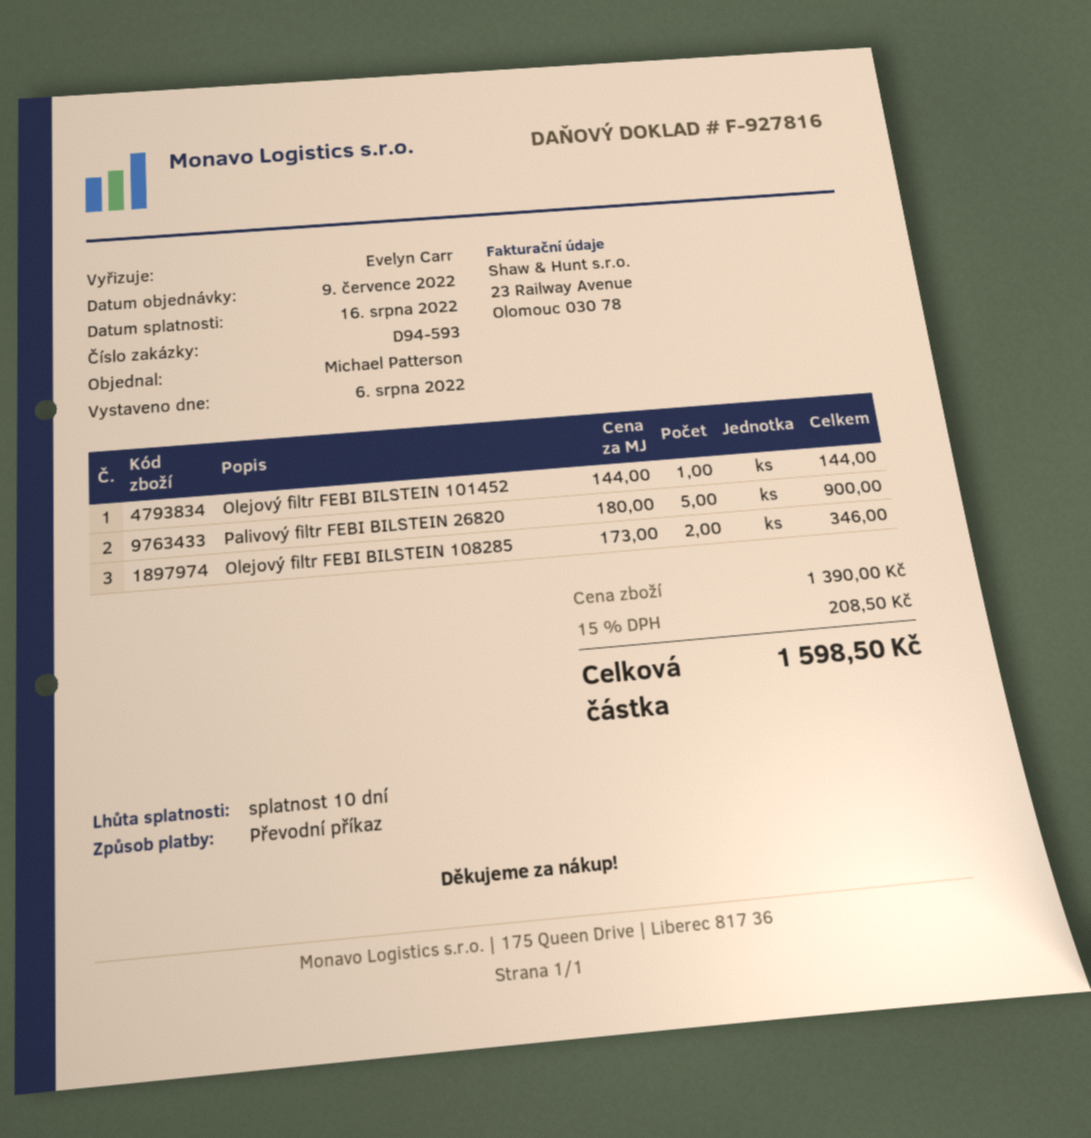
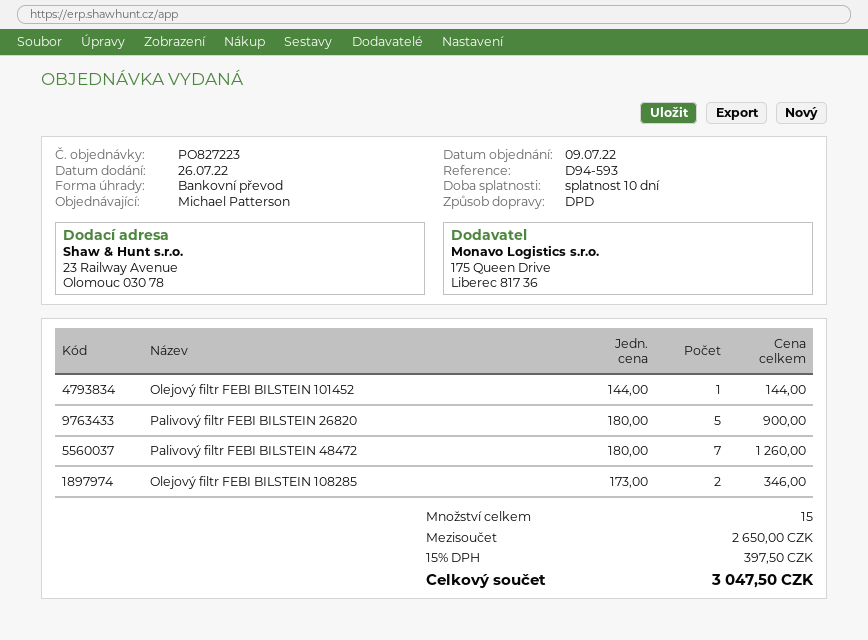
Palivový filtr FEBI BILSTEIN 48472: none -> 7 x 180.00 = 1260.00
subtotal: 1390.00 -> 2650.00
tax: 15% = 208.50 -> 15% = 397.50
total: 1598.50 -> 3047.50

